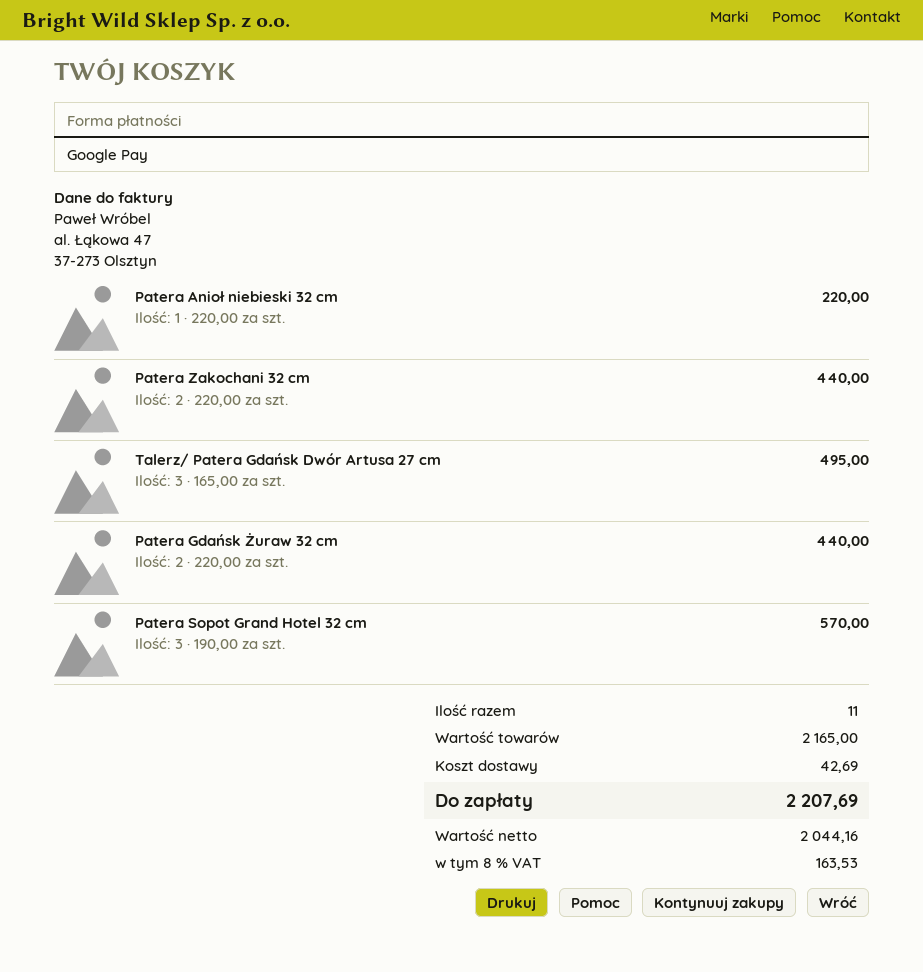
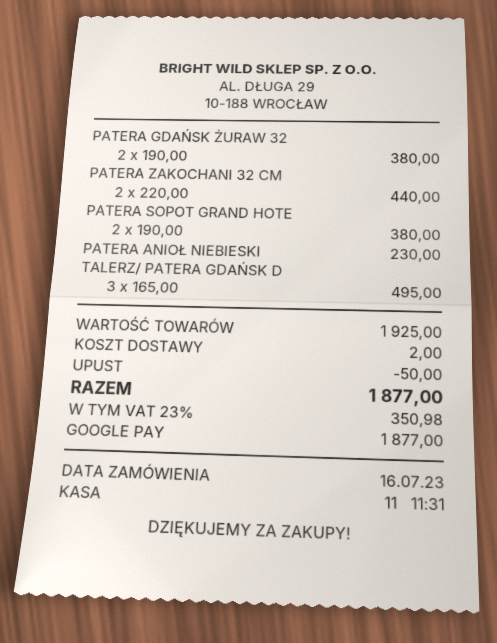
Patera Anioł niebieski 32 cm: 1 x 220.00 = 220.00 -> 1 x 230.00 = 230.00
Patera Gdańsk Żuraw 32 cm: 2 x 220.00 = 440.00 -> 2 x 190.00 = 380.00
Patera Sopot Grand Hotel 32 cm: 3 x 190.00 = 570.00 -> 2 x 190.00 = 380.00
subtotal: 2165.00 -> 1925.00
discount: none -> 50.00
shipping: 42.69 -> 2.00
tax: 8% = 163.53 -> 23% = 350.98
total: 2207.69 -> 1877.00

